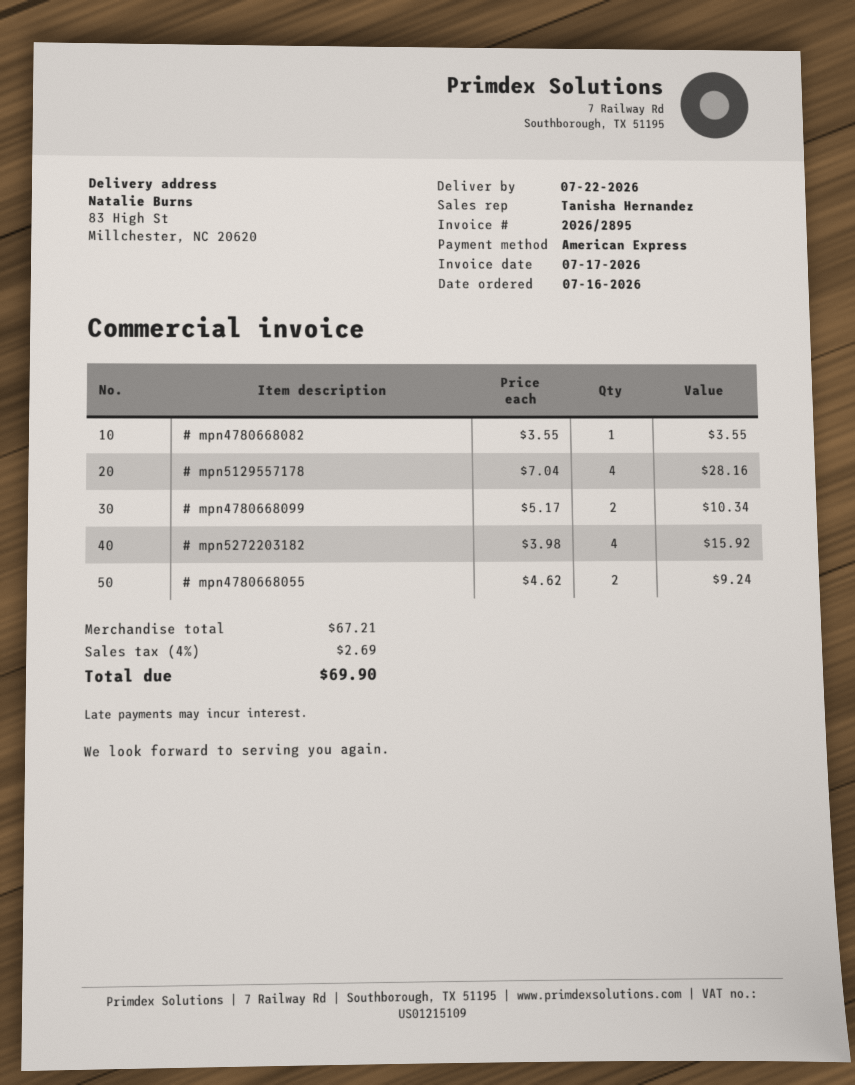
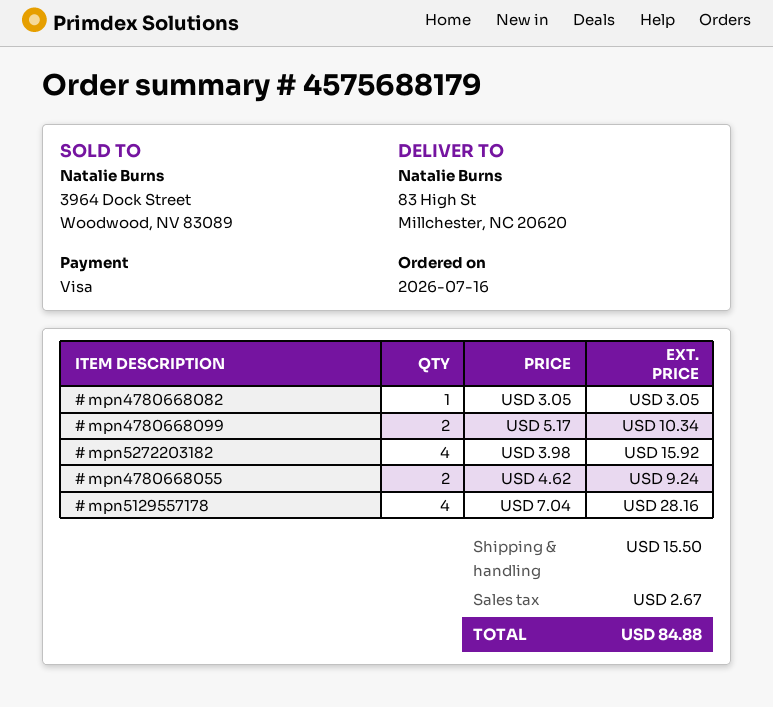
payment method: American Express -> Visa
# mpn4780668082: 1 x 3.55 = 3.55 -> 1 x 3.05 = 3.05
shipping: none -> 15.50
tax: 2.69 -> 2.67
total: 69.90 -> 84.88

